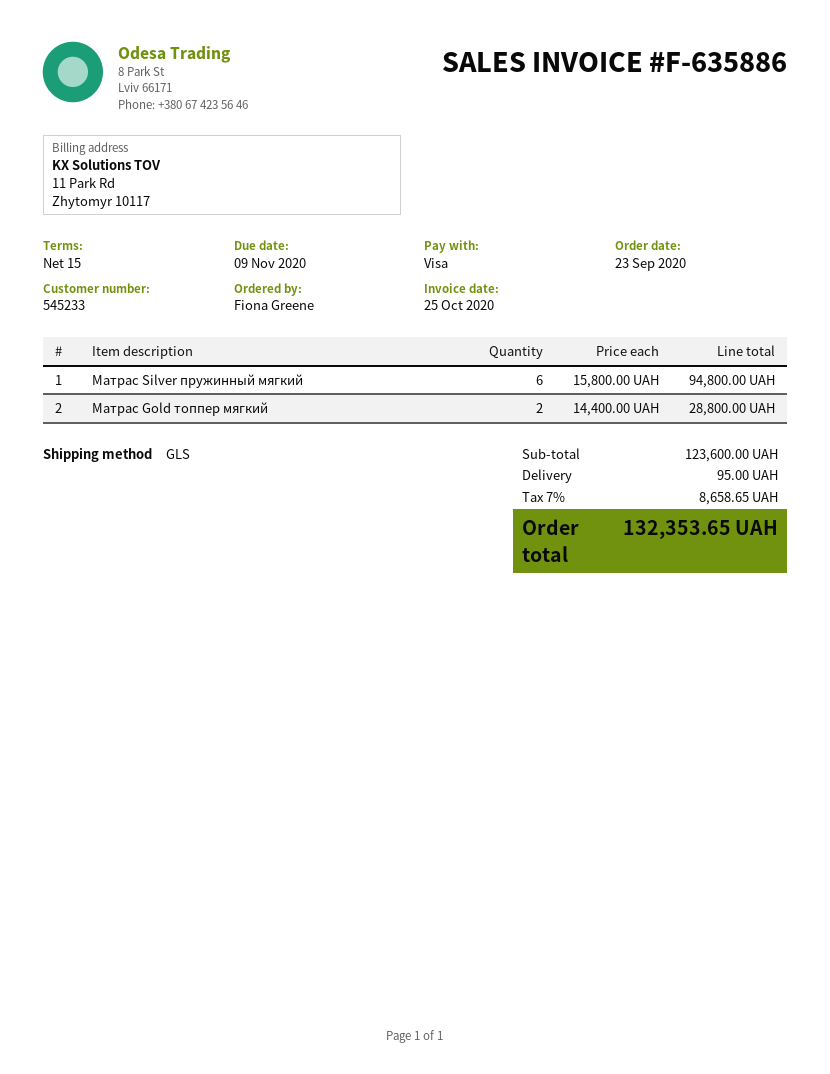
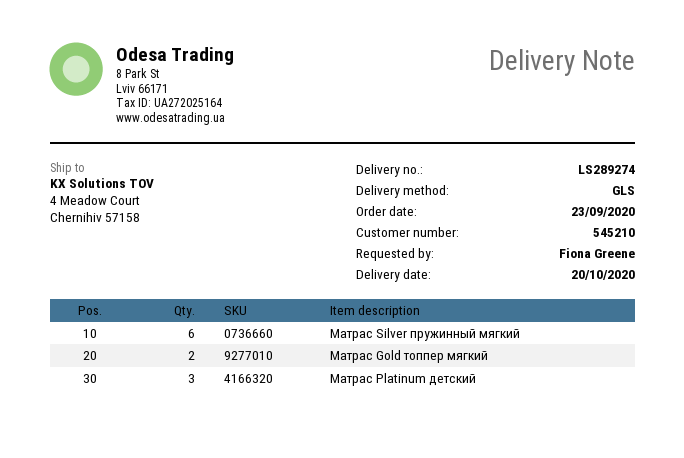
customer number: 545233 -> 545210
Матрас Platinum детский: none -> 3

